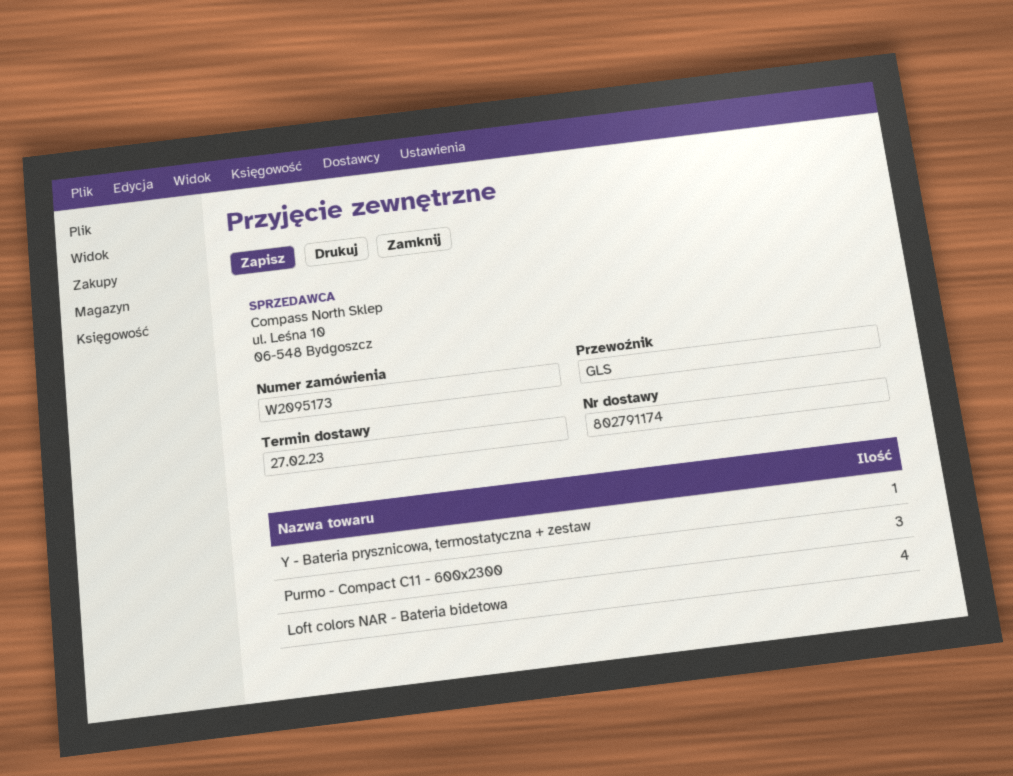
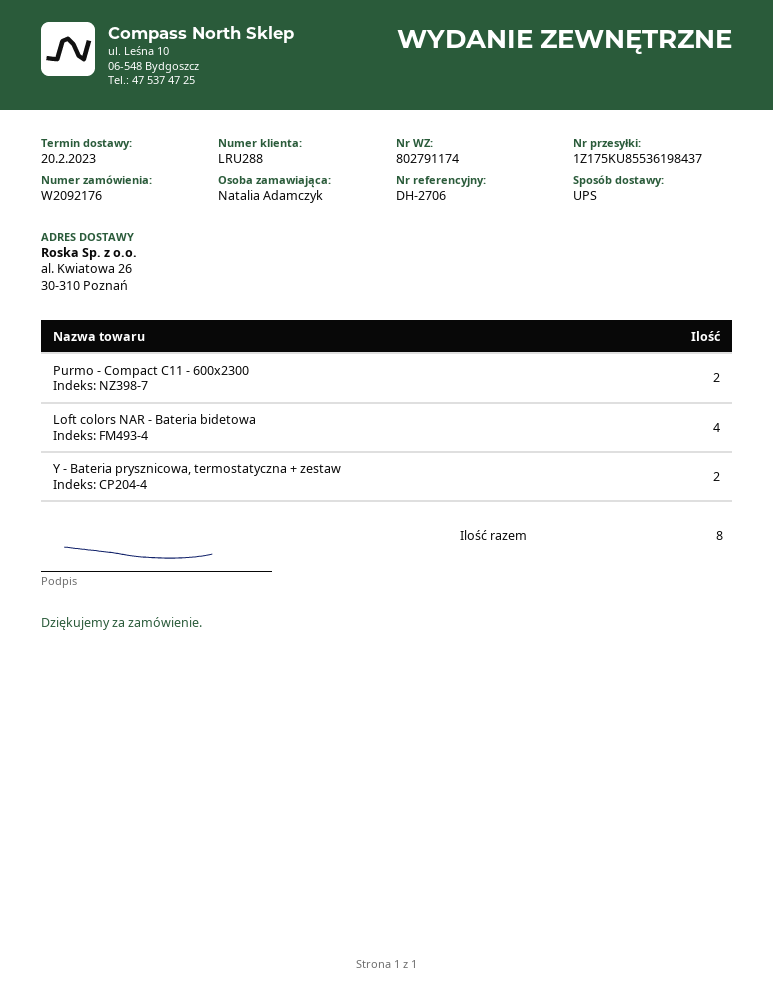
order number: W2095173 -> W2092176
delivery date: 2023-02-27 -> 2023-02-20
shipping method: GLS -> UPS
Y - Bateria prysznicowa, termostatyczna + zestaw: 1 -> 2
Purmo - Compact C11 - 600x2300: 3 -> 2

